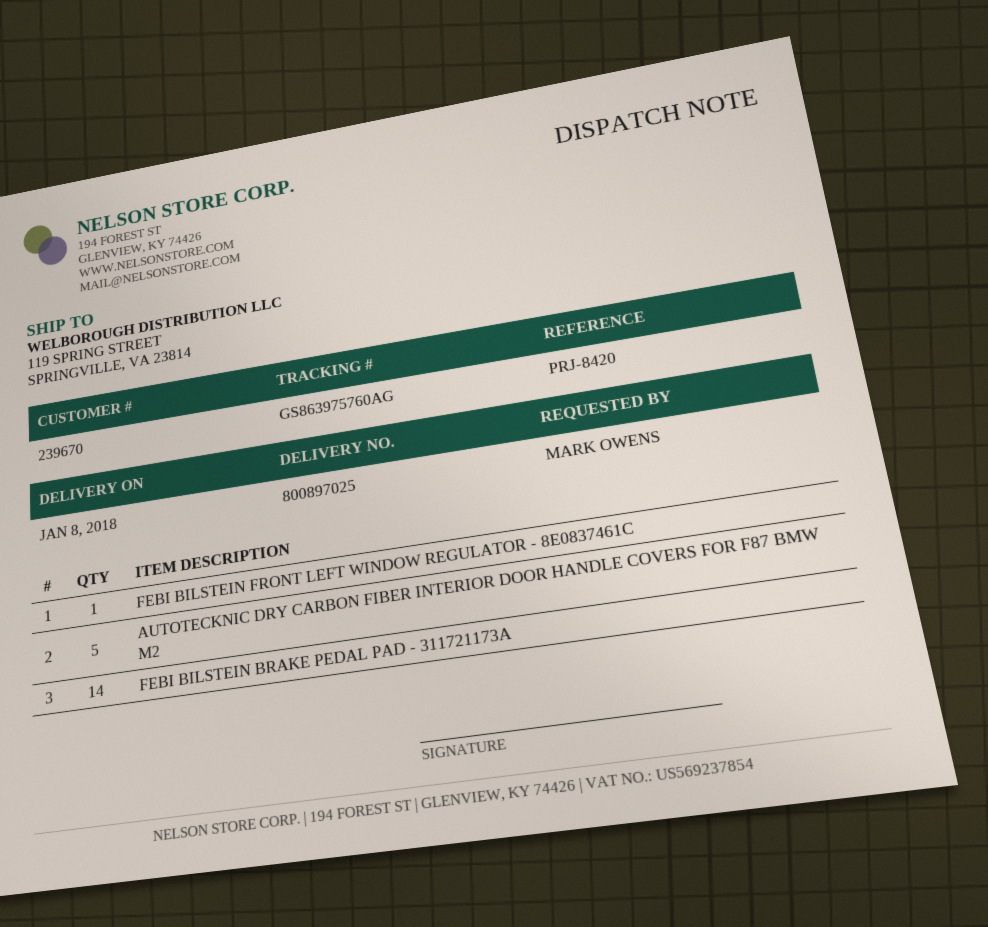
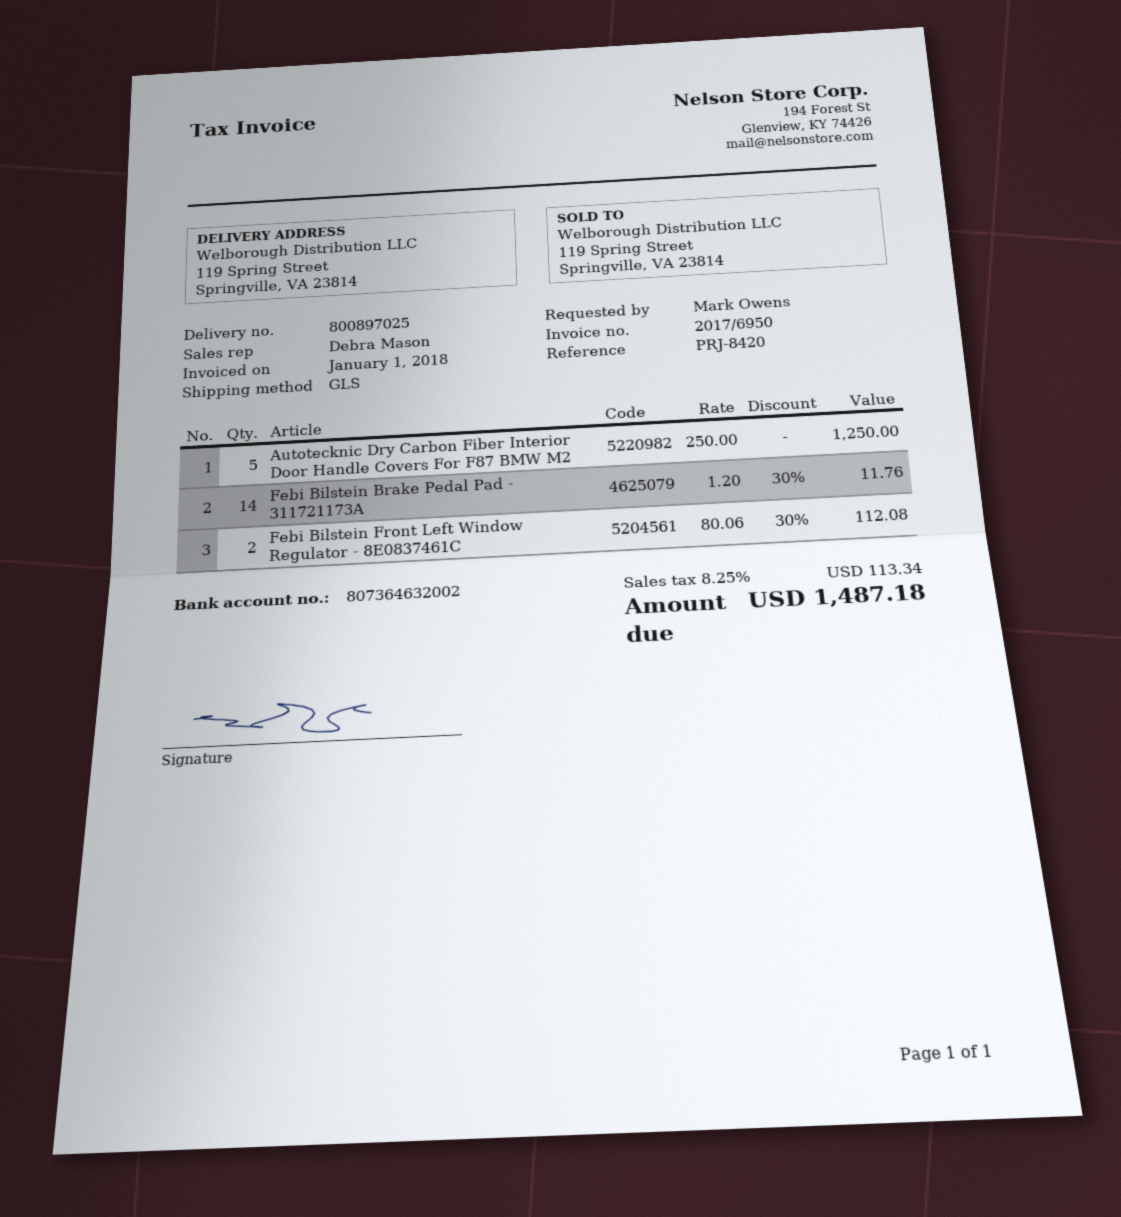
FEBI BILSTEIN FRONT LEFT WINDOW REGULATOR - 8E0837461C: 1 -> 2

